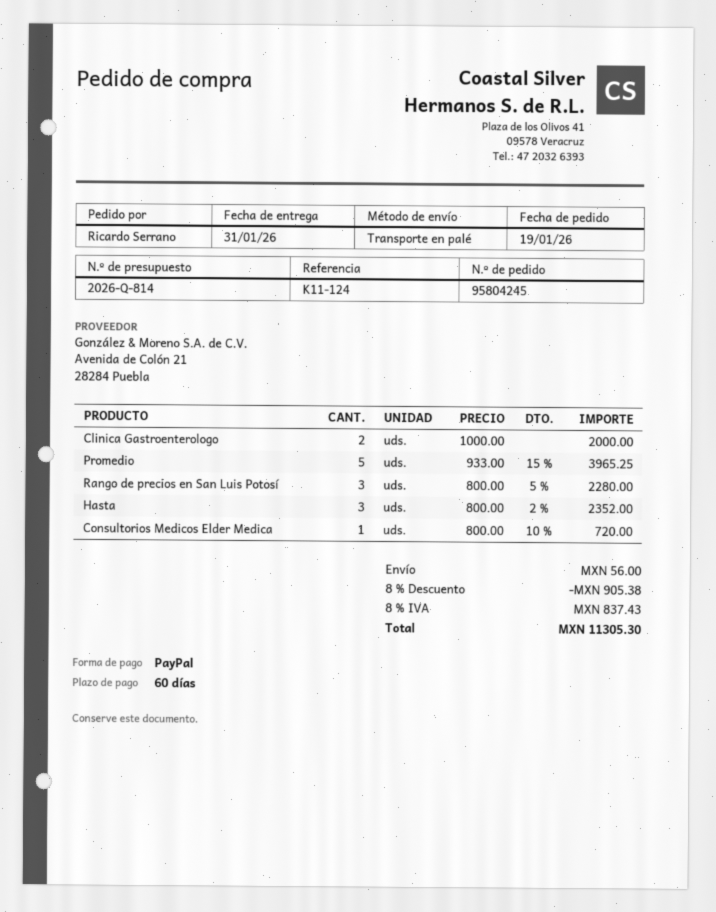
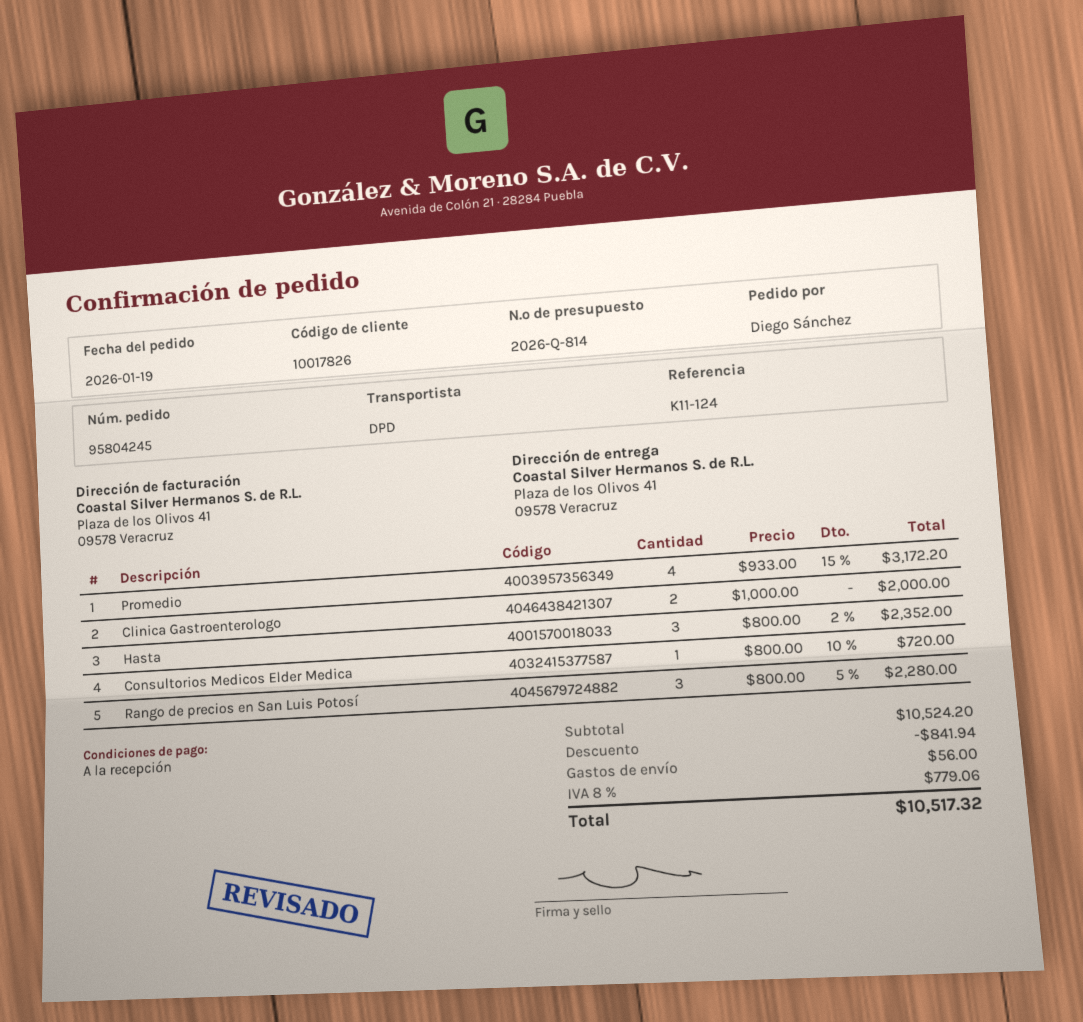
payment terms: 60 days -> on receipt
ordered by: Ricardo Serrano -> Diego Sánchez
shipping method: pallet freight -> DPD
Promedio: 5 x 933.00 - 15% = 3965.25 -> 4 x 933.00 - 15% = 3172.20
discount: 905.38 -> 841.94
tax: 8% = 837.43 -> 8% = 779.06
total: 11305.30 -> 10517.32

